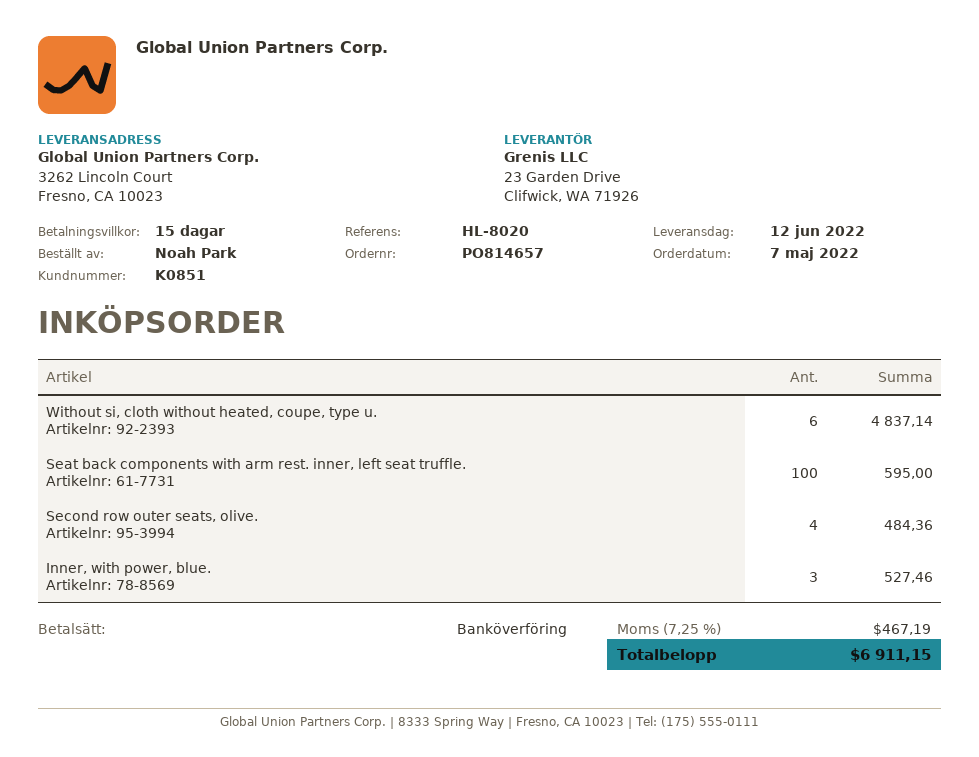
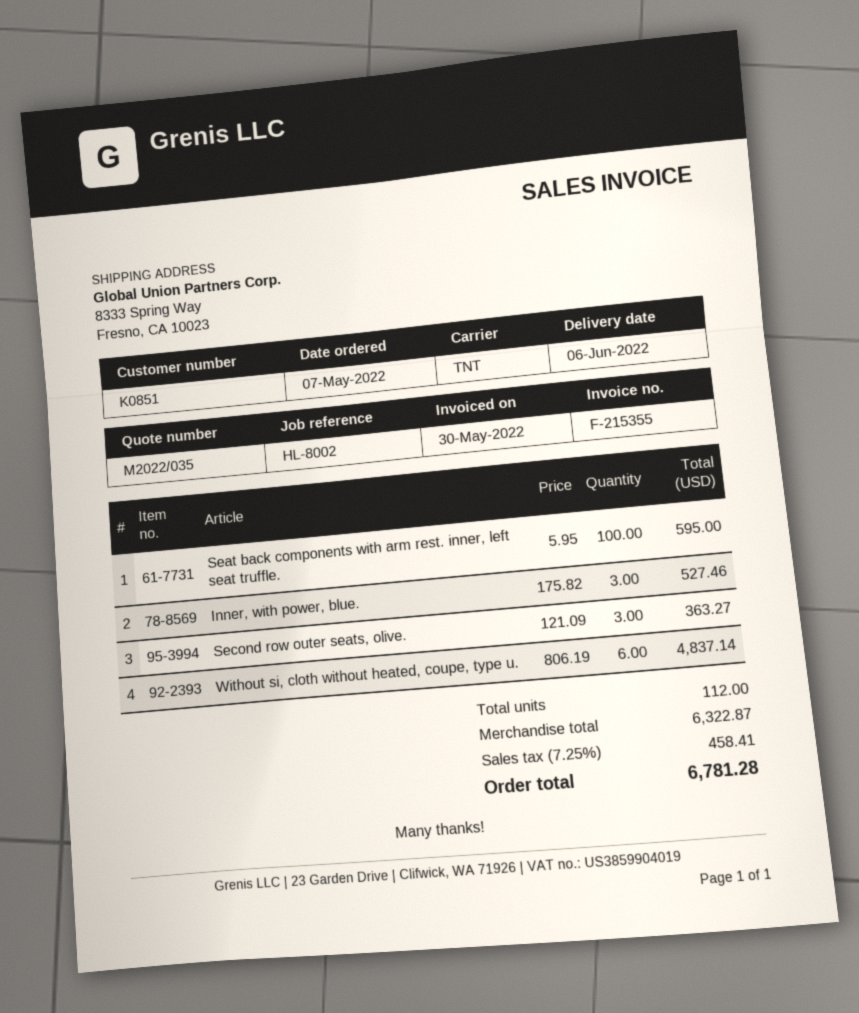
delivery date: 2022-06-12 -> 2022-06-06
reference: HL-8020 -> HL-8002
ship to: 3262 Lincoln Court, Fresno, CA 10023 -> 8333 Spring Way, Fresno, CA 10023
Second row outer seats, olive.: 4 for 484.36 -> 3 for 363.27
tax: 7.25% = 467.19 -> 7.25% = 458.41
total: 6911.15 -> 6781.28

